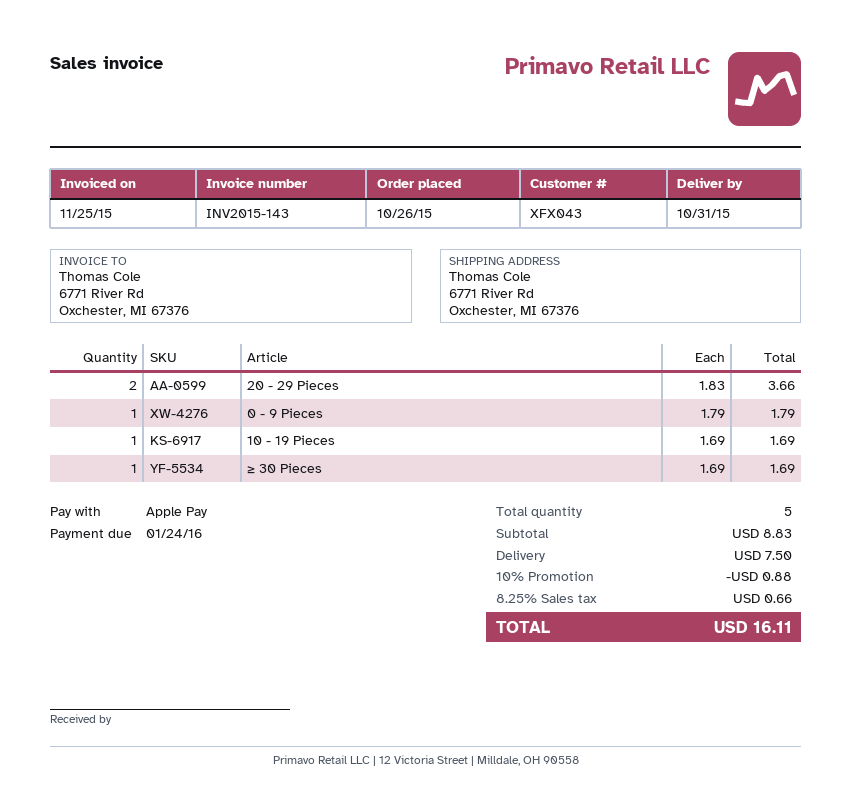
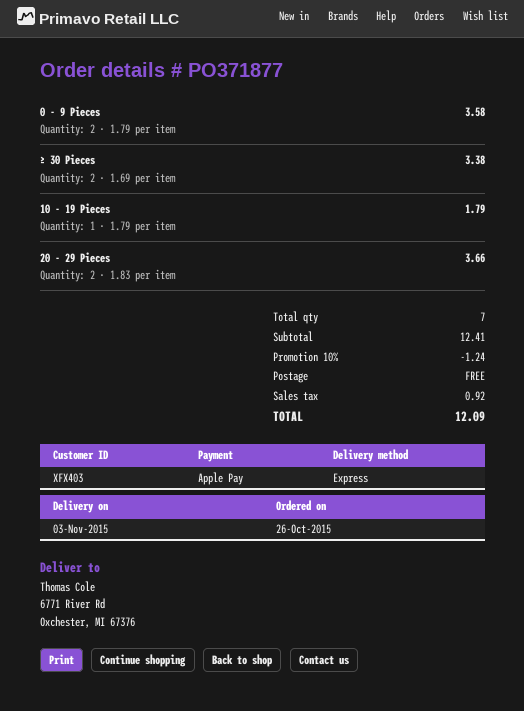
delivery date: 2015-10-31 -> 2015-11-03
customer number: XFX043 -> XFX403
0 - 9 Pieces: 1 x 1.79 = 1.79 -> 2 x 1.79 = 3.58
10 - 19 Pieces: 1 x 1.69 = 1.69 -> 1 x 1.79 = 1.79
≥ 30 Pieces: 1 x 1.69 = 1.69 -> 2 x 1.69 = 3.38
total quantity: 5 -> 7
subtotal: 8.83 -> 12.41
discount: 10% = 0.88 -> 10% = 1.24
shipping: 7.50 -> 0.00
tax: 0.66 -> 0.92
total: 16.11 -> 12.09

